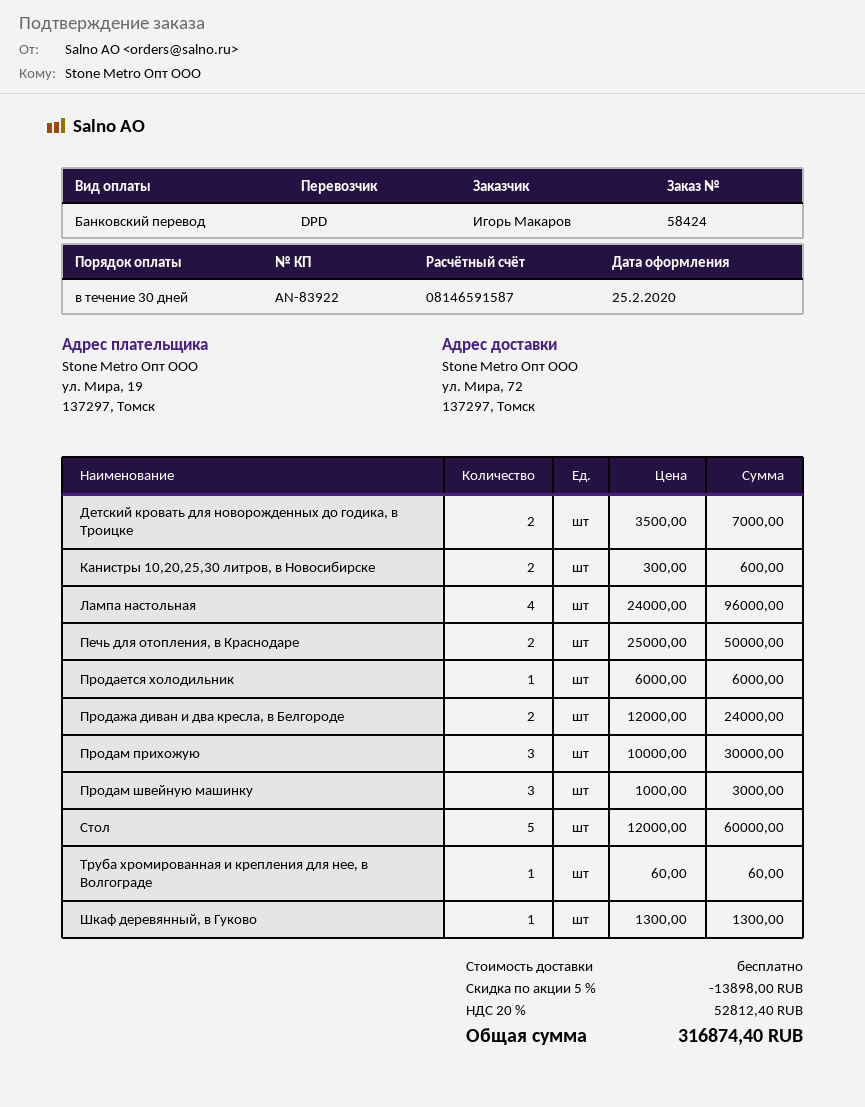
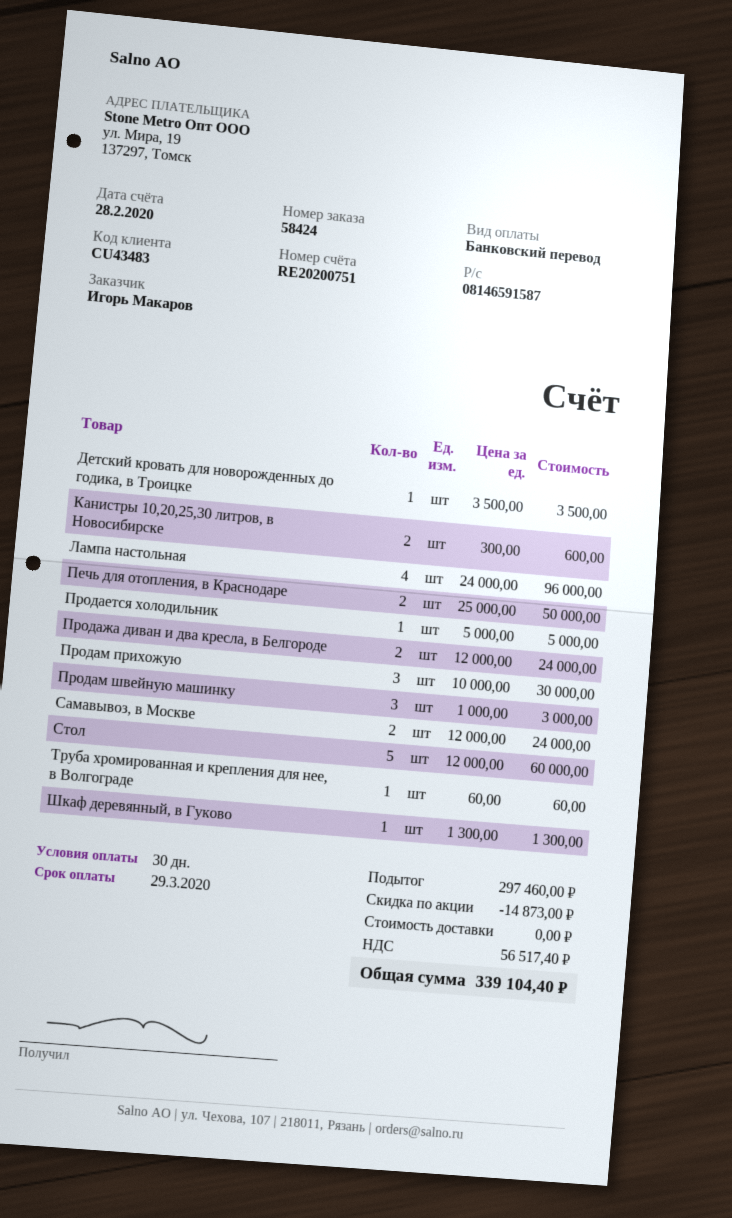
Детский кровать для новорожденных до годика, в Троицке: 2 x 3500.00 = 7000.00 -> 1 x 3500.00 = 3500.00
Продается холодильник: 1 x 6000.00 = 6000.00 -> 1 x 5000.00 = 5000.00
Самавывоз, в Москве: none -> 2 x 12000.00 = 24000.00
discount: 13898.00 -> 14873.00
tax: 52812.40 -> 56517.40
total: 316874.40 -> 339104.40

